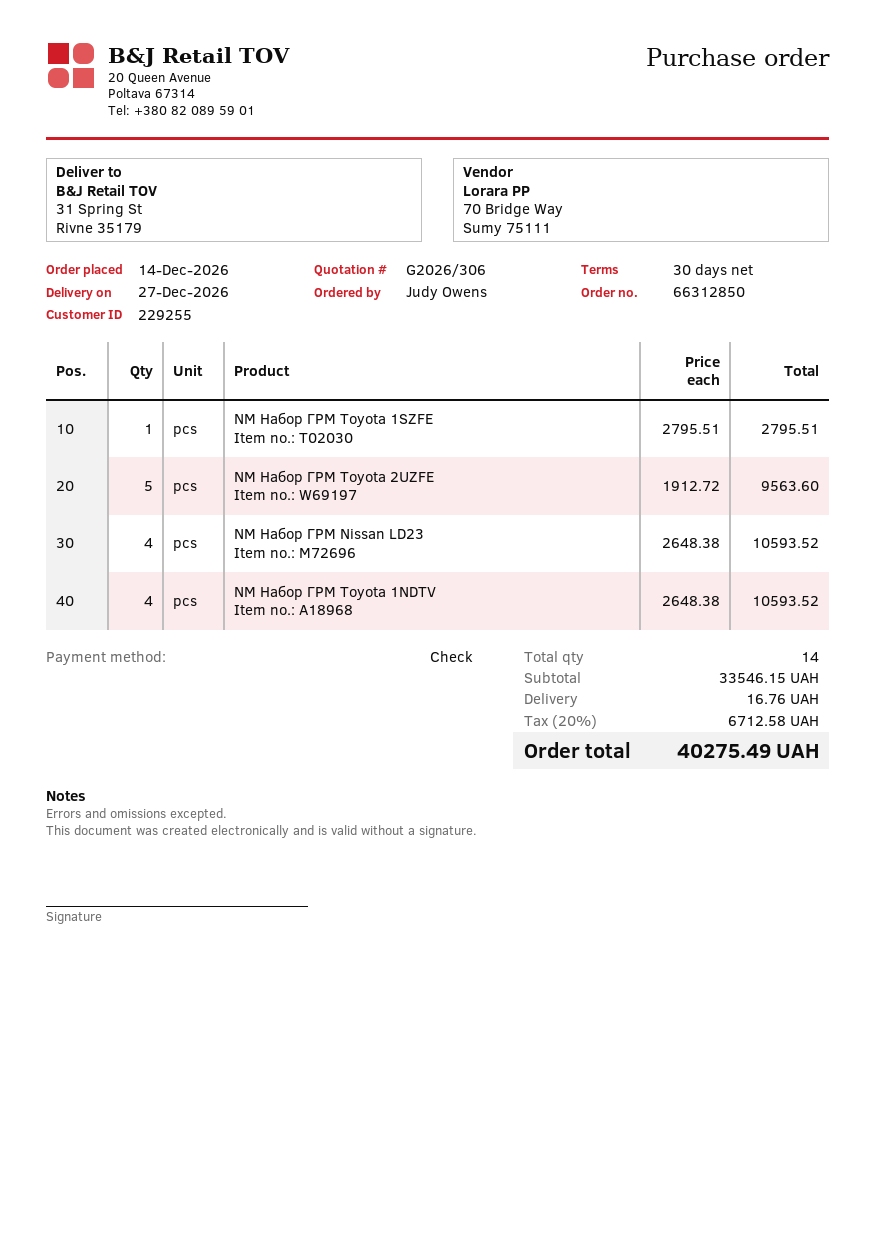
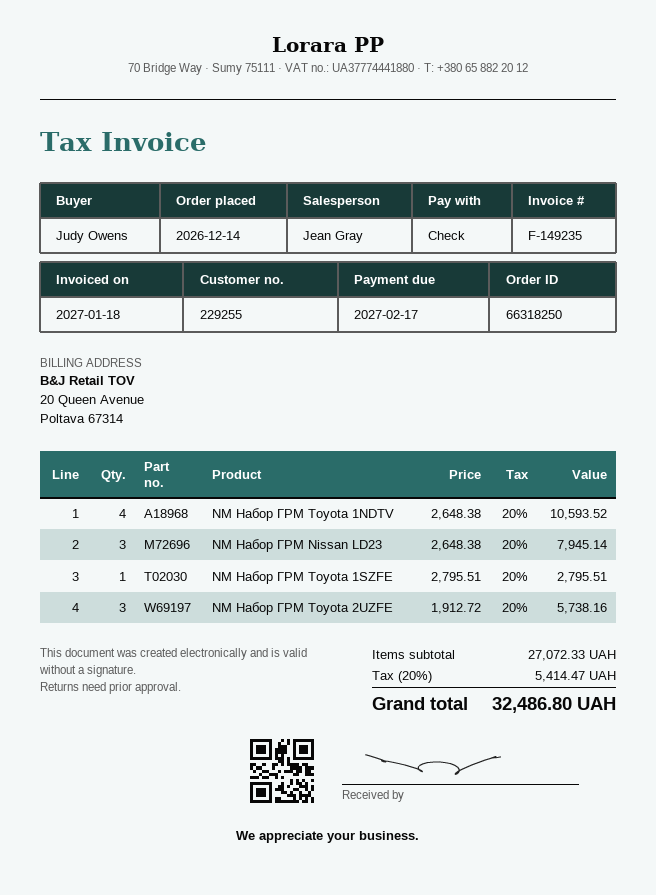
order number: 66312850 -> 66318250
NM Набор ГРМ Toyota 2UZFE: 5 x 1912.72 = 9563.60 -> 3 x 1912.72 = 5738.16
NM Набор ГРМ Nissan LD23: 4 x 2648.38 = 10593.52 -> 3 x 2648.38 = 7945.14
subtotal: 33546.15 -> 27072.33
shipping: 16.76 -> none
tax: 20% = 6712.58 -> 20% = 5414.47
total: 40275.49 -> 32486.80

